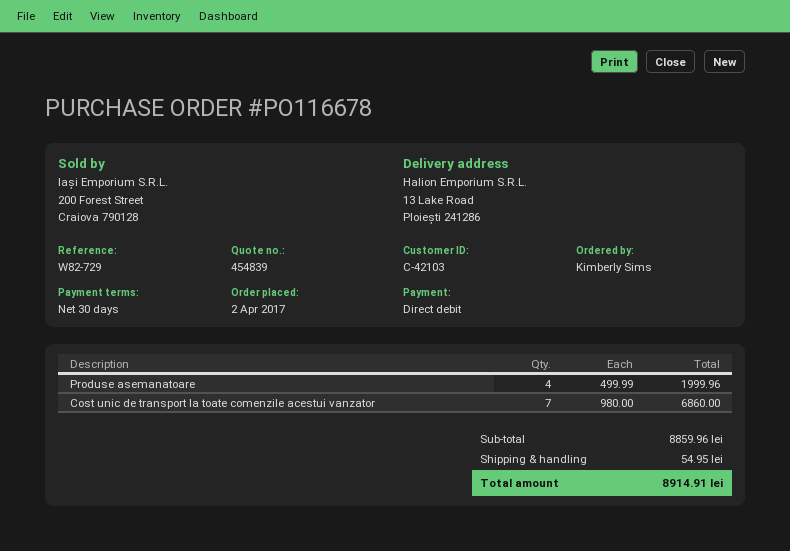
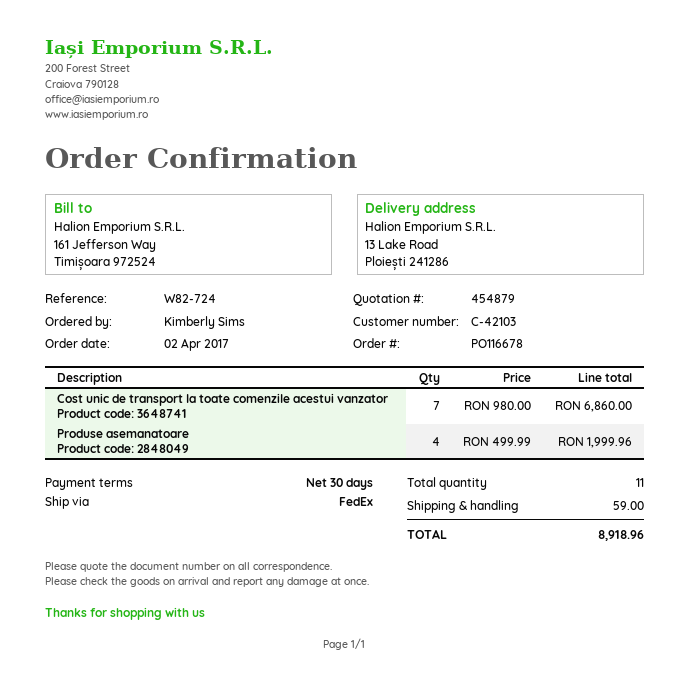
quote number: 454839 -> 454879
reference: W82-729 -> W82-724
shipping: 54.95 -> 59.00
total: 8914.91 -> 8918.96

